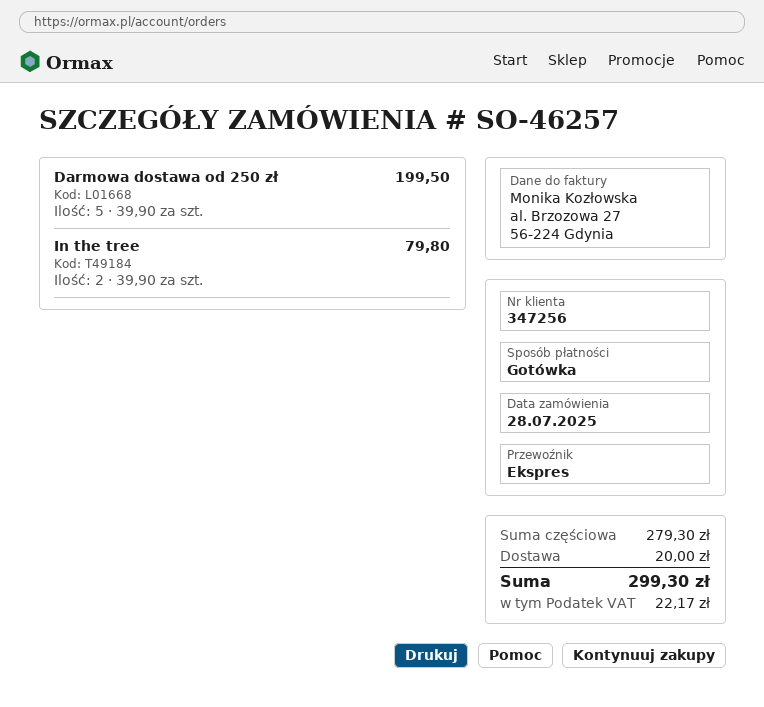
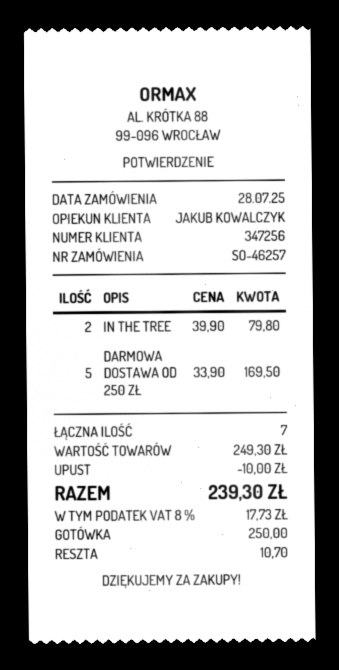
Darmowa dostawa od 250 zł: 5 x 39.90 = 199.50 -> 5 x 33.90 = 169.50
subtotal: 279.30 -> 249.30
discount: none -> 10.00
shipping: 20.00 -> none
tax: 22.17 -> 17.73
total: 299.30 -> 239.30

